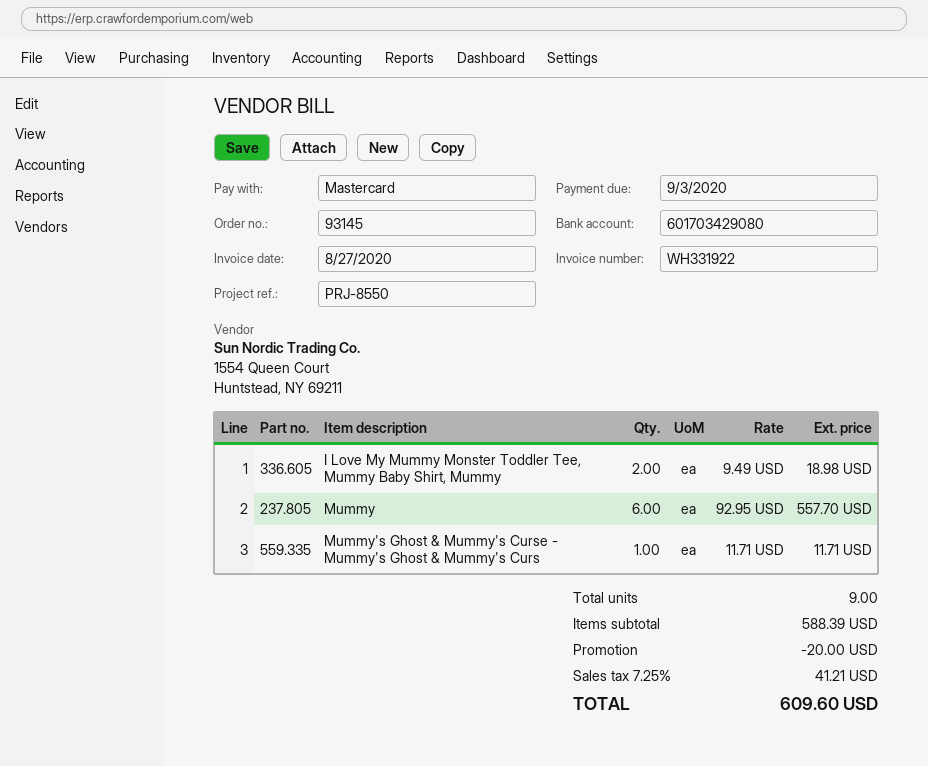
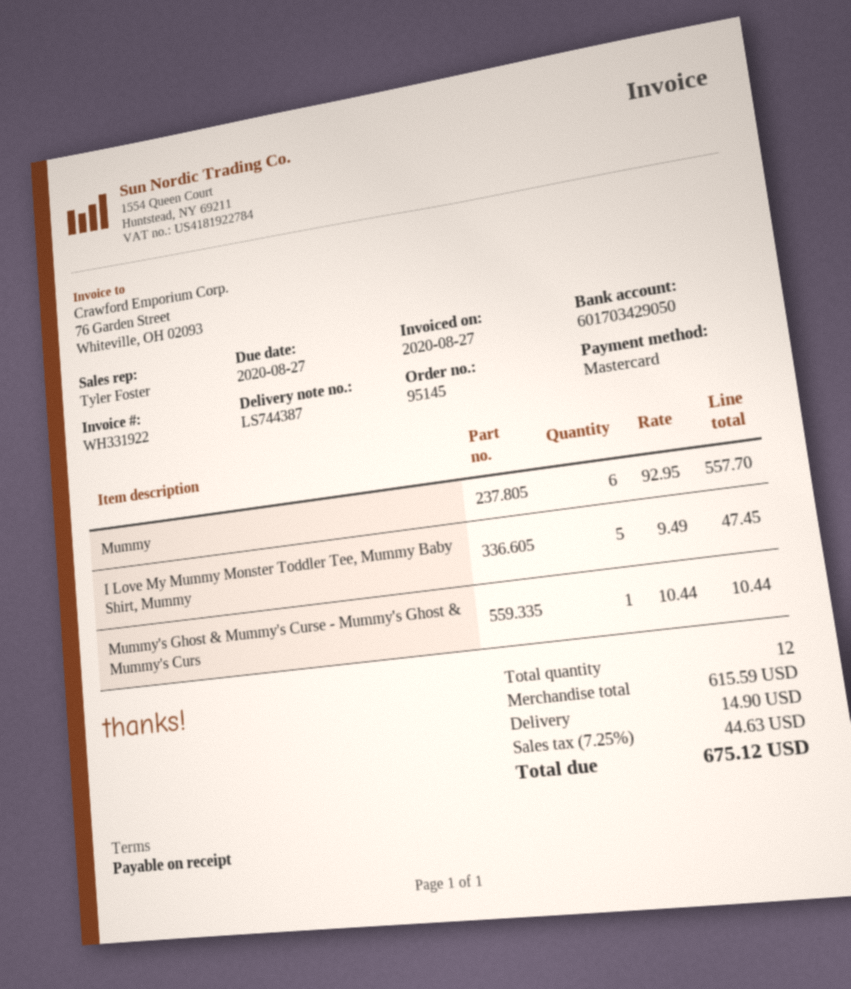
order number: 93145 -> 95145
due date: 2020-09-03 -> 2020-08-27
bank account: 601703429080 -> 601703429050
I Love My Mummy Monster Toddler Tee, Mummy Baby Shirt, Mummy: 2 x 9.49 = 18.98 -> 5 x 9.49 = 47.45
Mummy's Ghost & Mummy's Curse - Mummy's Ghost & Mummy's Curs: 1 x 11.71 = 11.71 -> 1 x 10.44 = 10.44
total quantity: 9 -> 12
subtotal: 588.39 -> 615.59
discount: 20.00 -> none
shipping: none -> 14.90
tax: 7.25% = 41.21 -> 7.25% = 44.63
total: 609.60 -> 675.12

